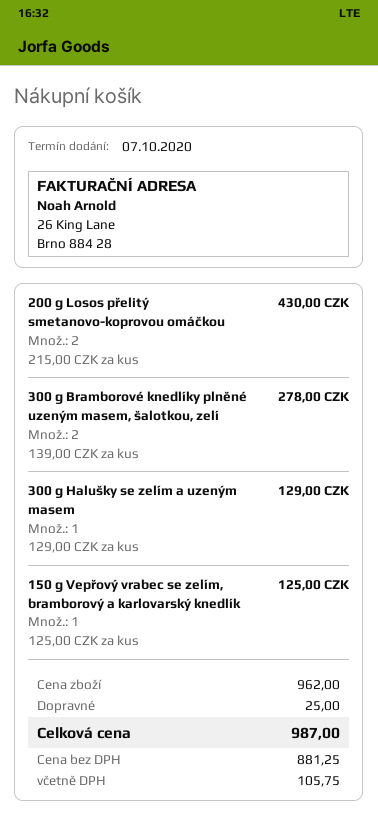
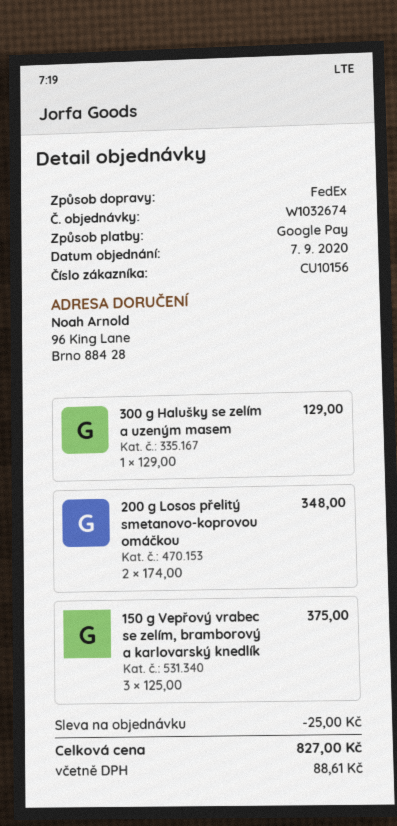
200 g Losos přelitý smetanovo-koprovou omáčkou: 2 x 215.00 = 430.00 -> 2 x 174.00 = 348.00
300 g Bramborové knedlíky plněné uzeným masem, šalotkou, zelí: 2 x 139.00 = 278.00 -> none
150 g Vepřový vrabec se zelím, bramborový a karlovarský knedlík: 1 x 125.00 = 125.00 -> 3 x 125.00 = 375.00
discount: none -> 25.00
shipping: 25.00 -> none
tax: 105.75 -> 88.61
total: 987.00 -> 827.00

